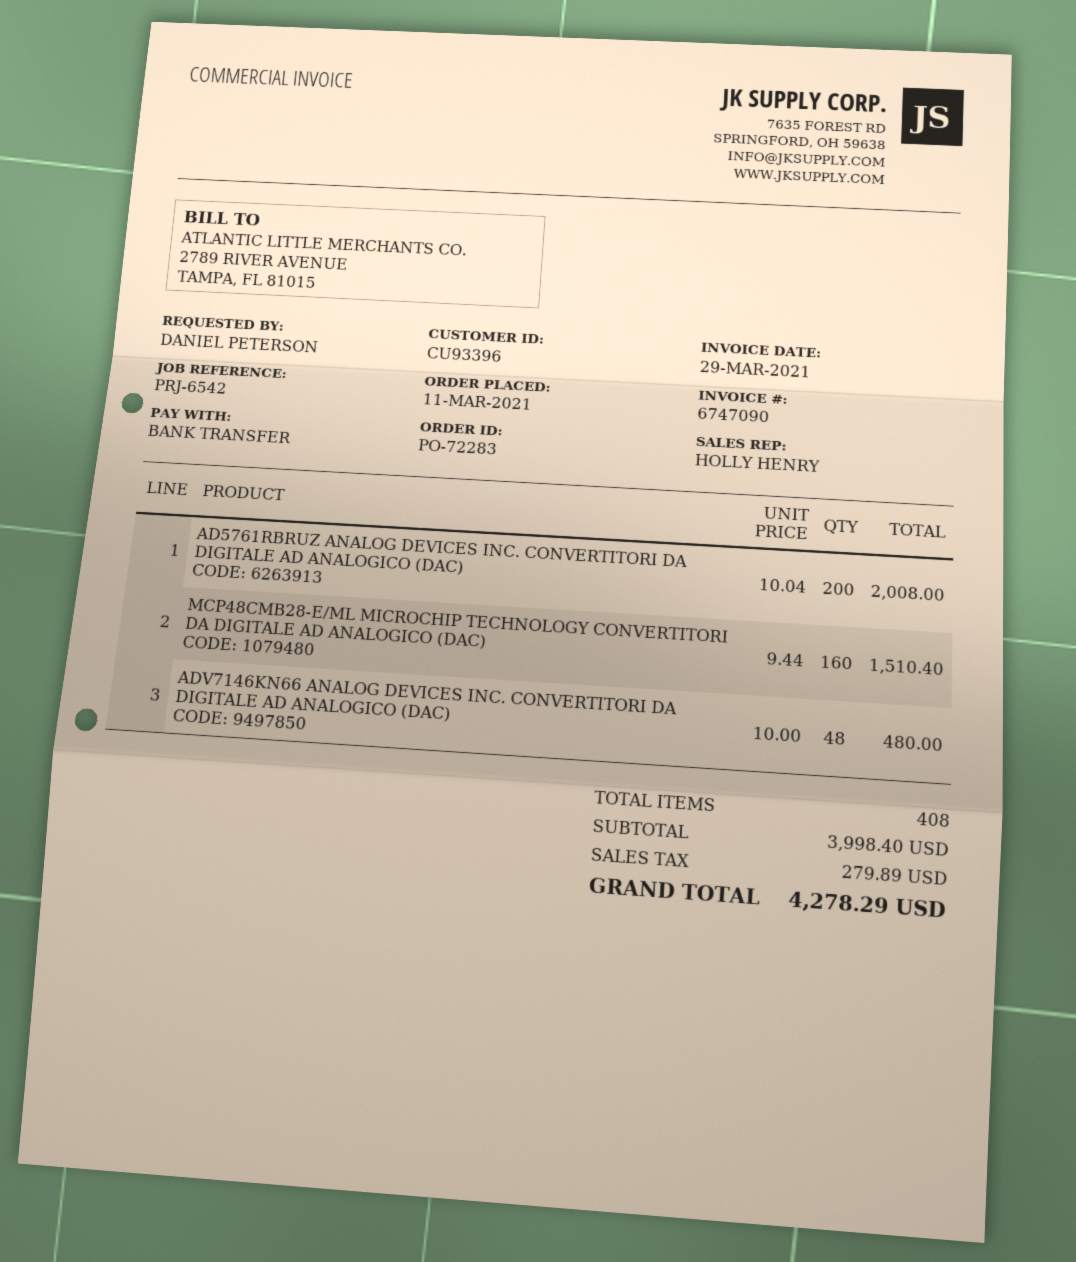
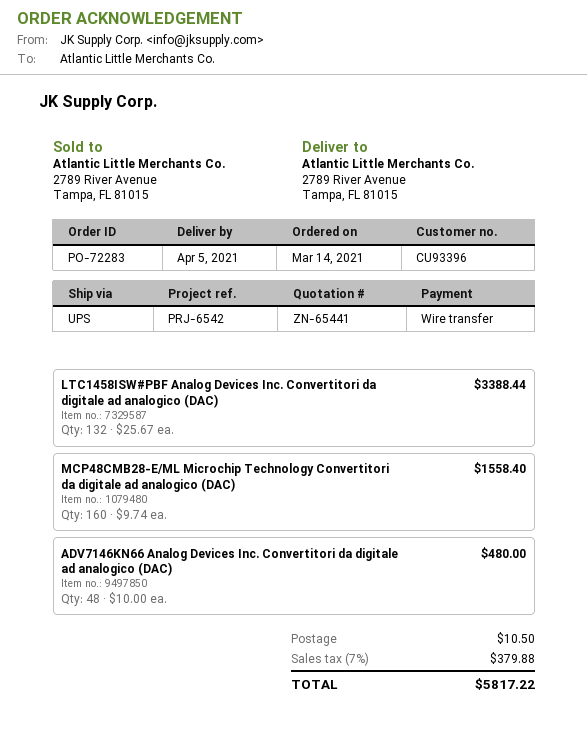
order date: 2021-03-11 -> 2021-03-14
AD5761RBRUZ ANALOG DEVICES INC. CONVERTITORI DA DIGITALE AD ANALOGICO (DAC): 200 x 10.04 = 2008.00 -> none
MCP48CMB28-E/ML MICROCHIP TECHNOLOGY CONVERTITORI DA DIGITALE AD ANALOGICO (DAC): 160 x 9.44 = 1510.40 -> 160 x 9.74 = 1558.40
LTC1458ISW#PBF Analog Devices Inc. Convertitori da digitale ad analogico (DAC): none -> 132 x 25.67 = 3388.44
shipping: none -> 10.50
tax: 279.89 -> 379.88
total: 4278.29 -> 5817.22

